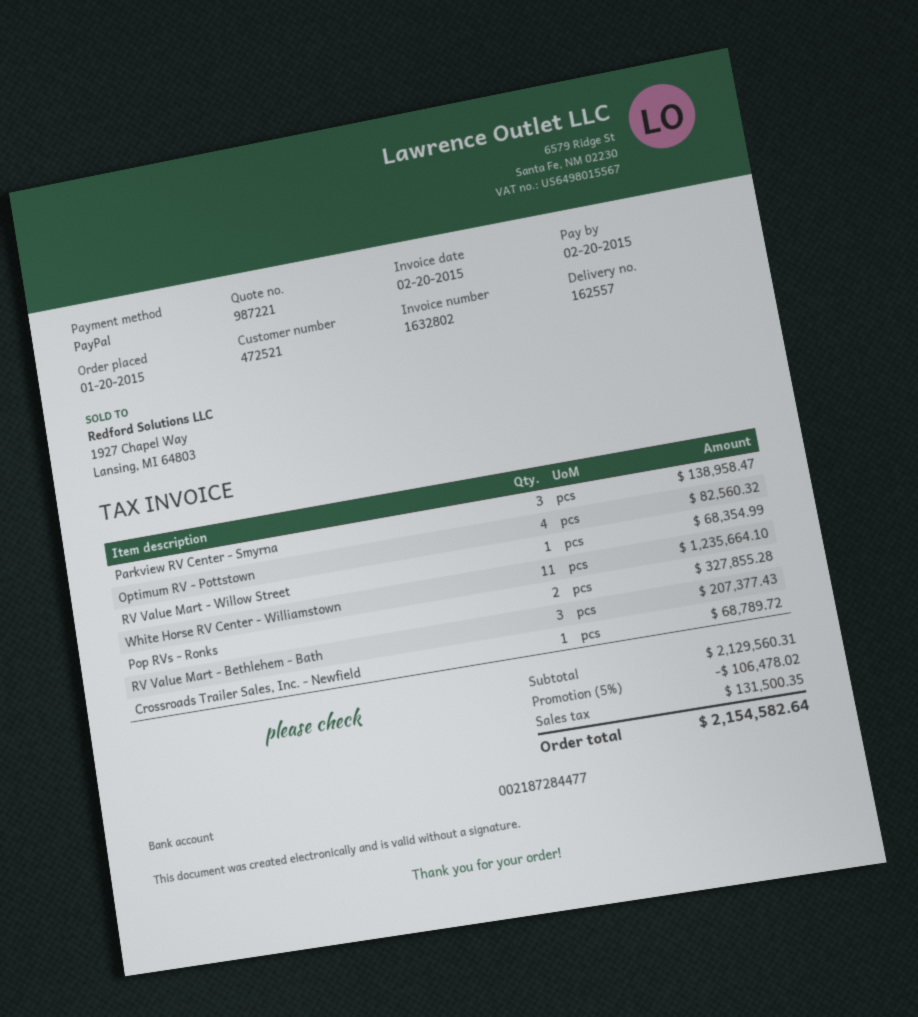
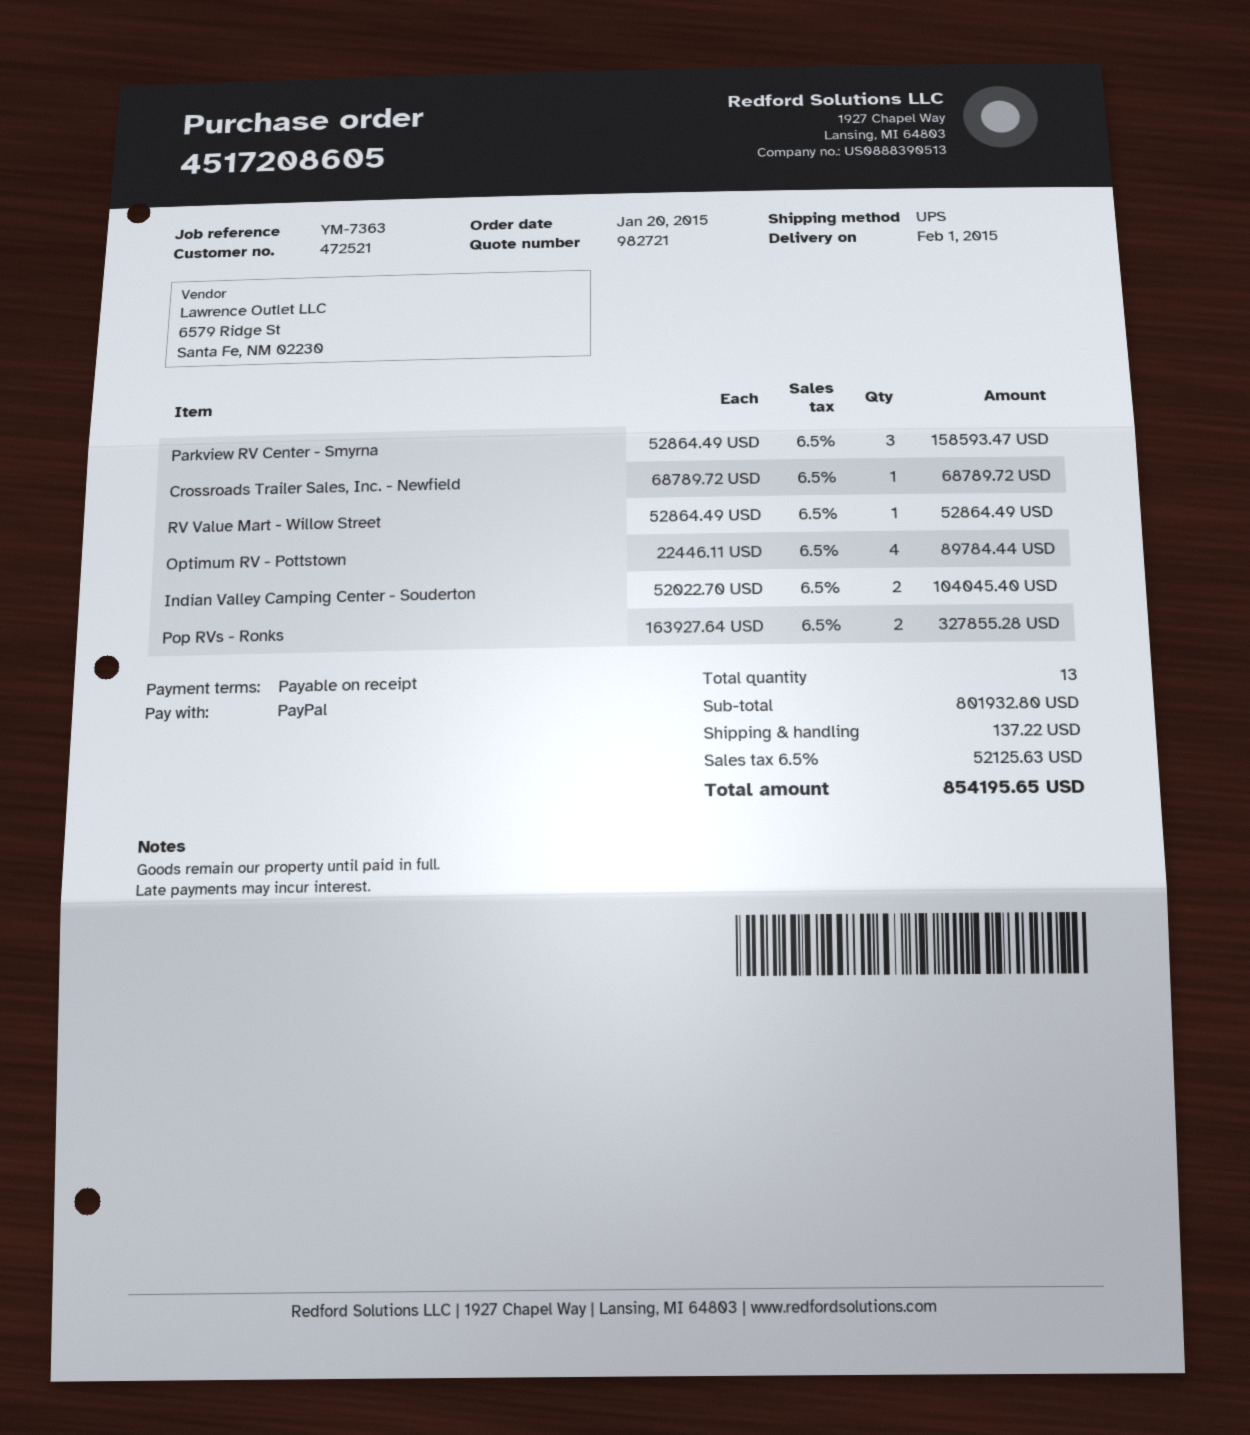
quote number: 987221 -> 982721
Parkview RV Center - Smyrna: 3 for 138958.47 -> 3 for 158593.47
Optimum RV - Pottstown: 4 for 82560.32 -> 4 for 89784.44
RV Value Mart - Willow Street: 1 for 68354.99 -> 1 for 52864.49
White Horse RV Center - Williamstown: 11 for 1235664.10 -> none
RV Value Mart - Bethlehem - Bath: 3 for 207377.43 -> none
Indian Valley Camping Center - Souderton: none -> 2 for 104045.40
subtotal: 2129560.31 -> 801932.80
discount: 5% = 106478.02 -> none
shipping: none -> 137.22
tax: 131500.35 -> 52125.63
total: 2154582.64 -> 854195.65

